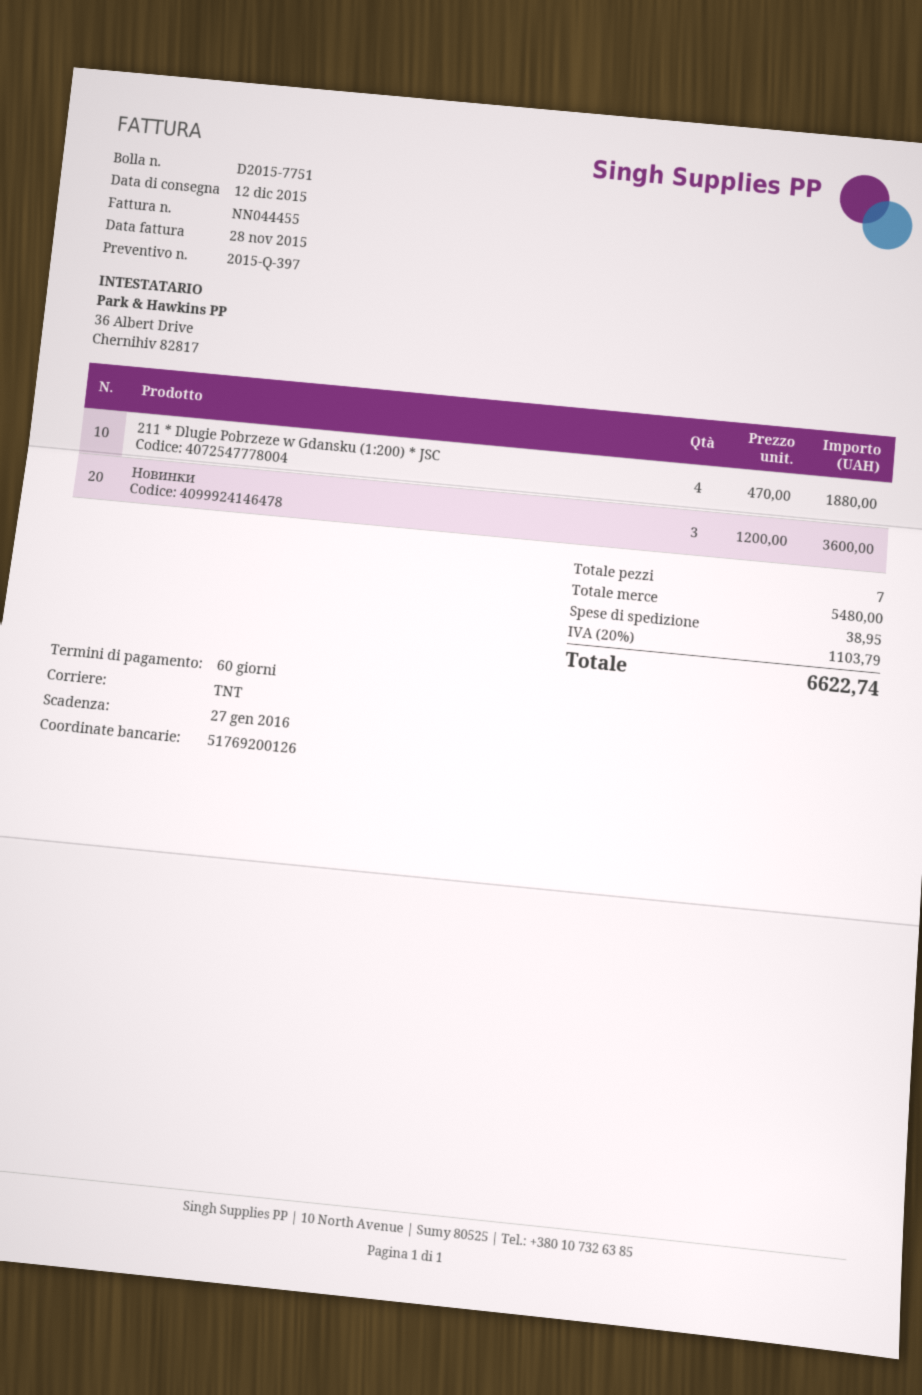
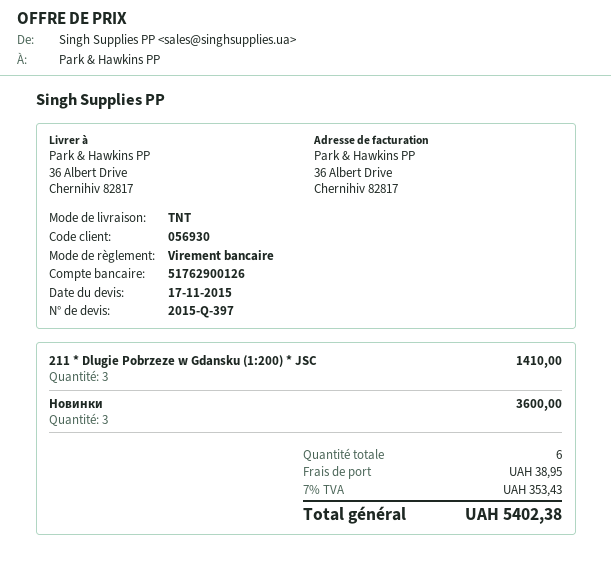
bank account: 51769200126 -> 51762900126
211 * Dlugie Pobrzeze w Gdansku (1:200) * JSC: 4 for 1880.00 -> 3 for 1410.00
total quantity: 7 -> 6
tax: 20% = 1103.79 -> 7% = 353.43
total: 6622.74 -> 5402.38

